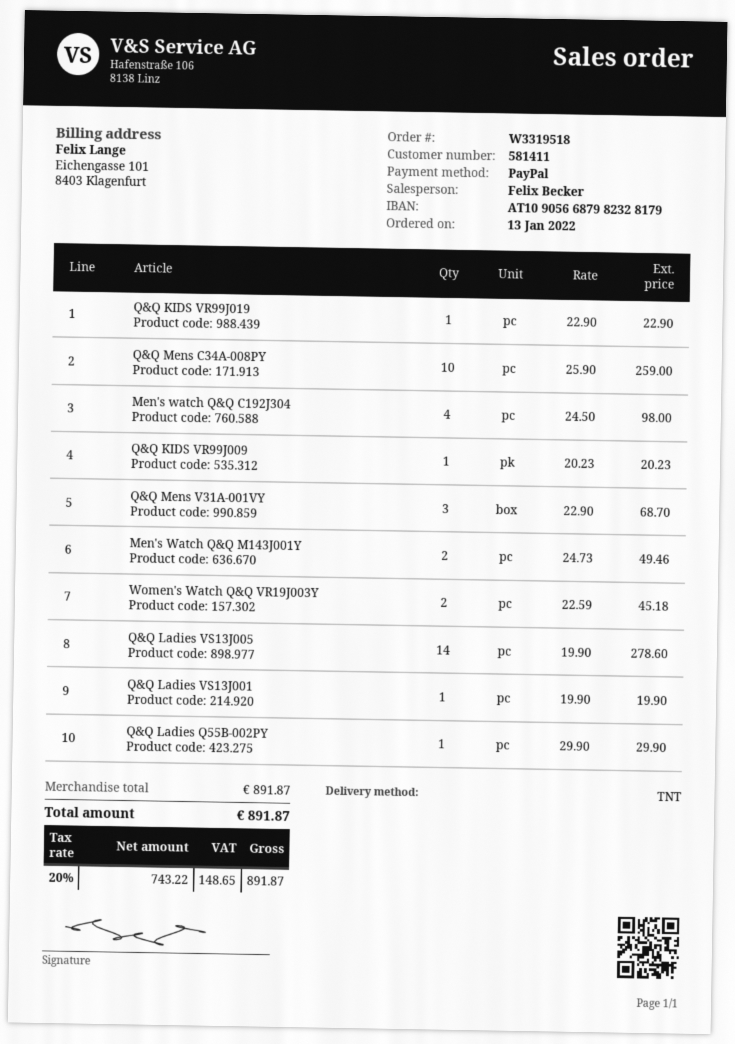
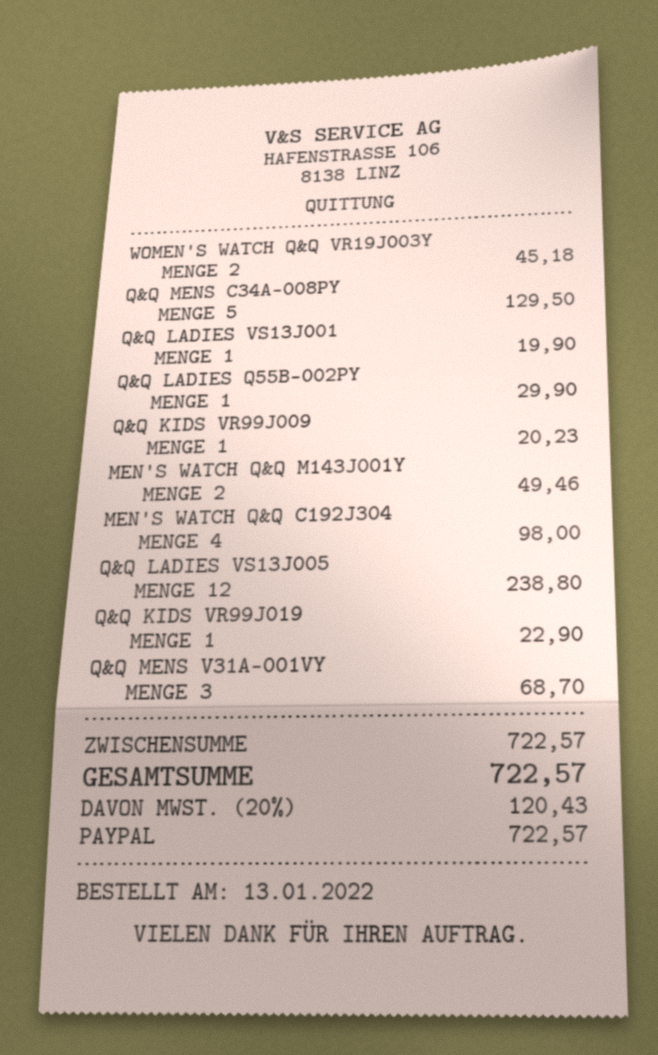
Q&Q Mens C34A-008PY: 10 for 259.00 -> 5 for 129.50
Q&Q Ladies VS13J005: 14 for 278.60 -> 12 for 238.80
subtotal: 891.87 -> 722.57
tax: 20% = 148.65 -> 20% = 120.43
total: 891.87 -> 722.57

